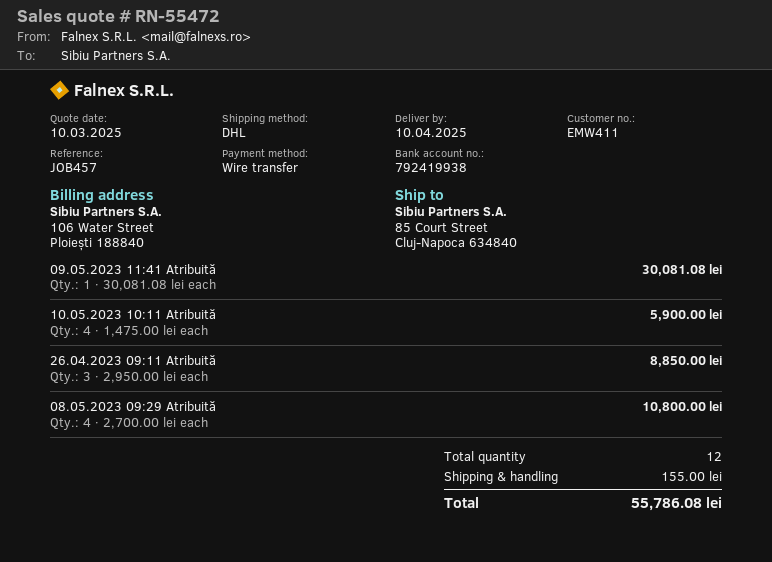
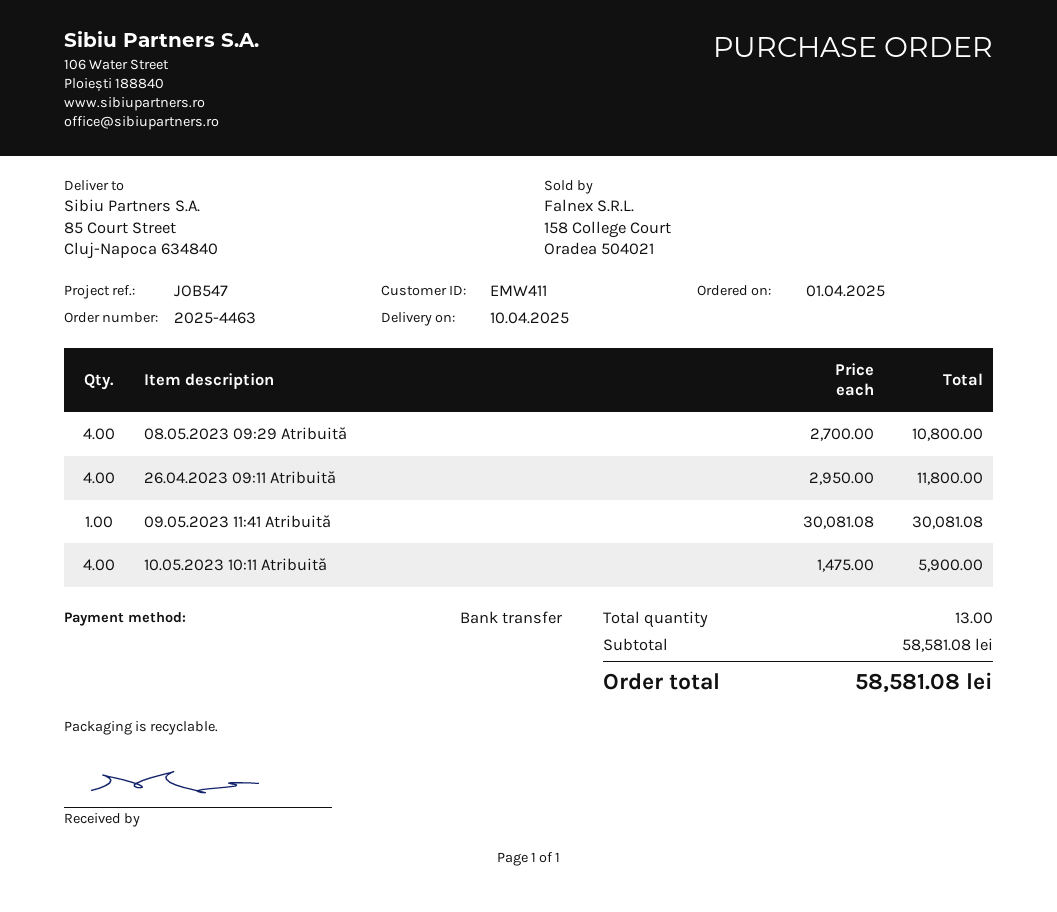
reference: JOB457 -> JOB547
26.04.2023 09:11 Atribuită: 3 x 2950.00 = 8850.00 -> 4 x 2950.00 = 11800.00
total quantity: 12 -> 13
shipping: 155.00 -> none
total: 55786.08 -> 58581.08

